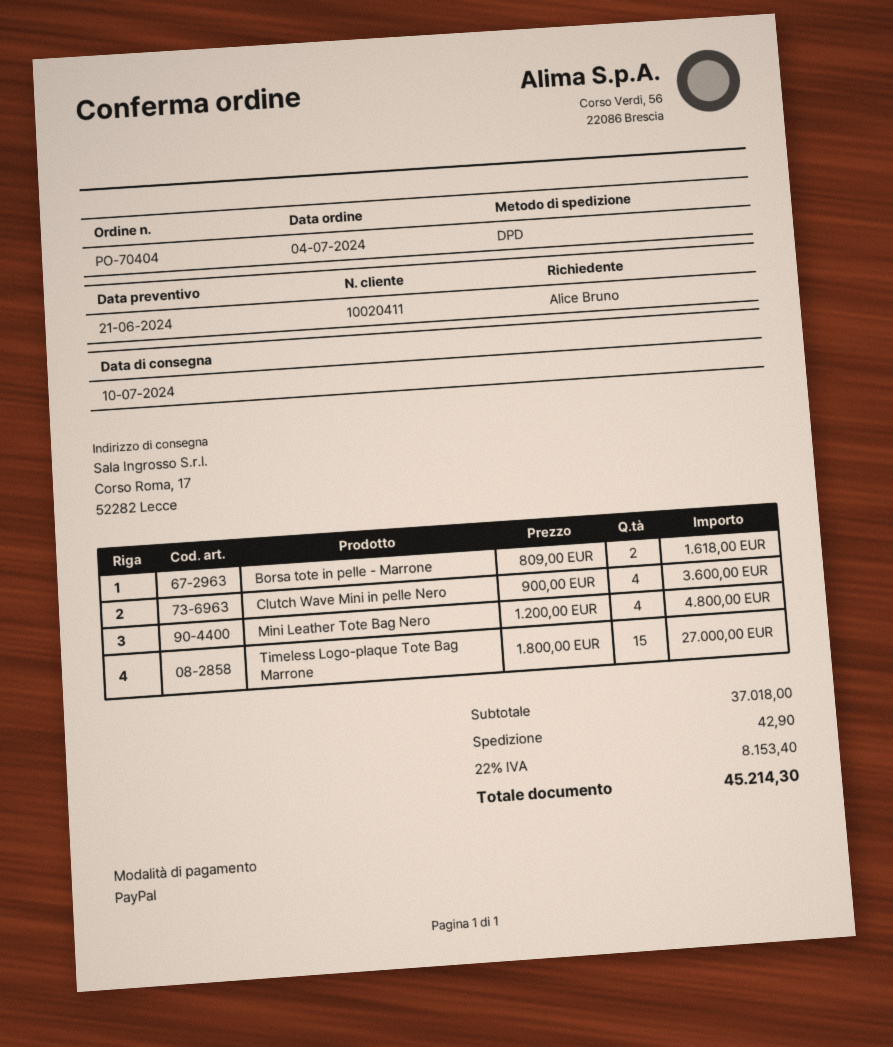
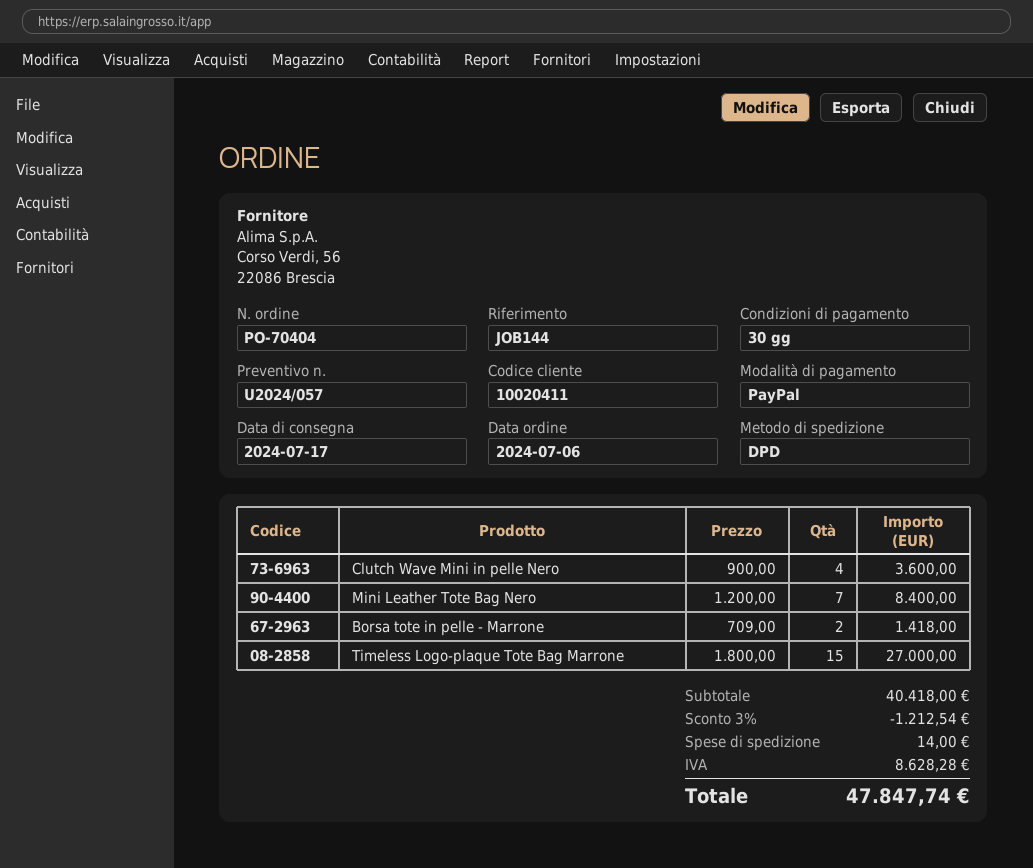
order date: 2024-07-04 -> 2024-07-06
delivery date: 2024-07-10 -> 2024-07-17
Borsa tote in pelle - Marrone: 2 x 809.00 = 1618.00 -> 2 x 709.00 = 1418.00
Mini Leather Tote Bag Nero: 4 x 1200.00 = 4800.00 -> 7 x 1200.00 = 8400.00
subtotal: 37018.00 -> 40418.00
discount: none -> 3% = 1212.54
shipping: 42.90 -> 14.00
tax: 8153.40 -> 8628.28
total: 45214.30 -> 47847.74

